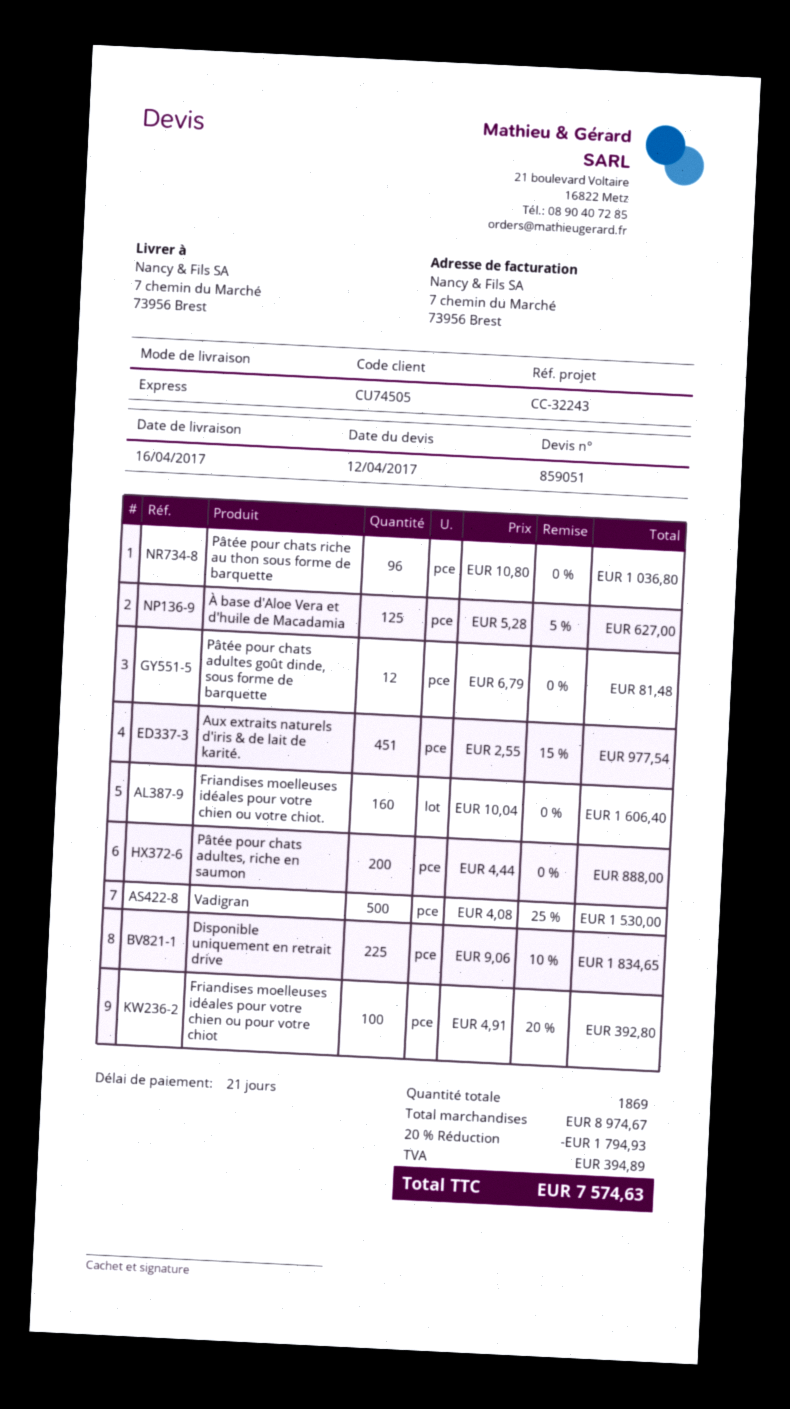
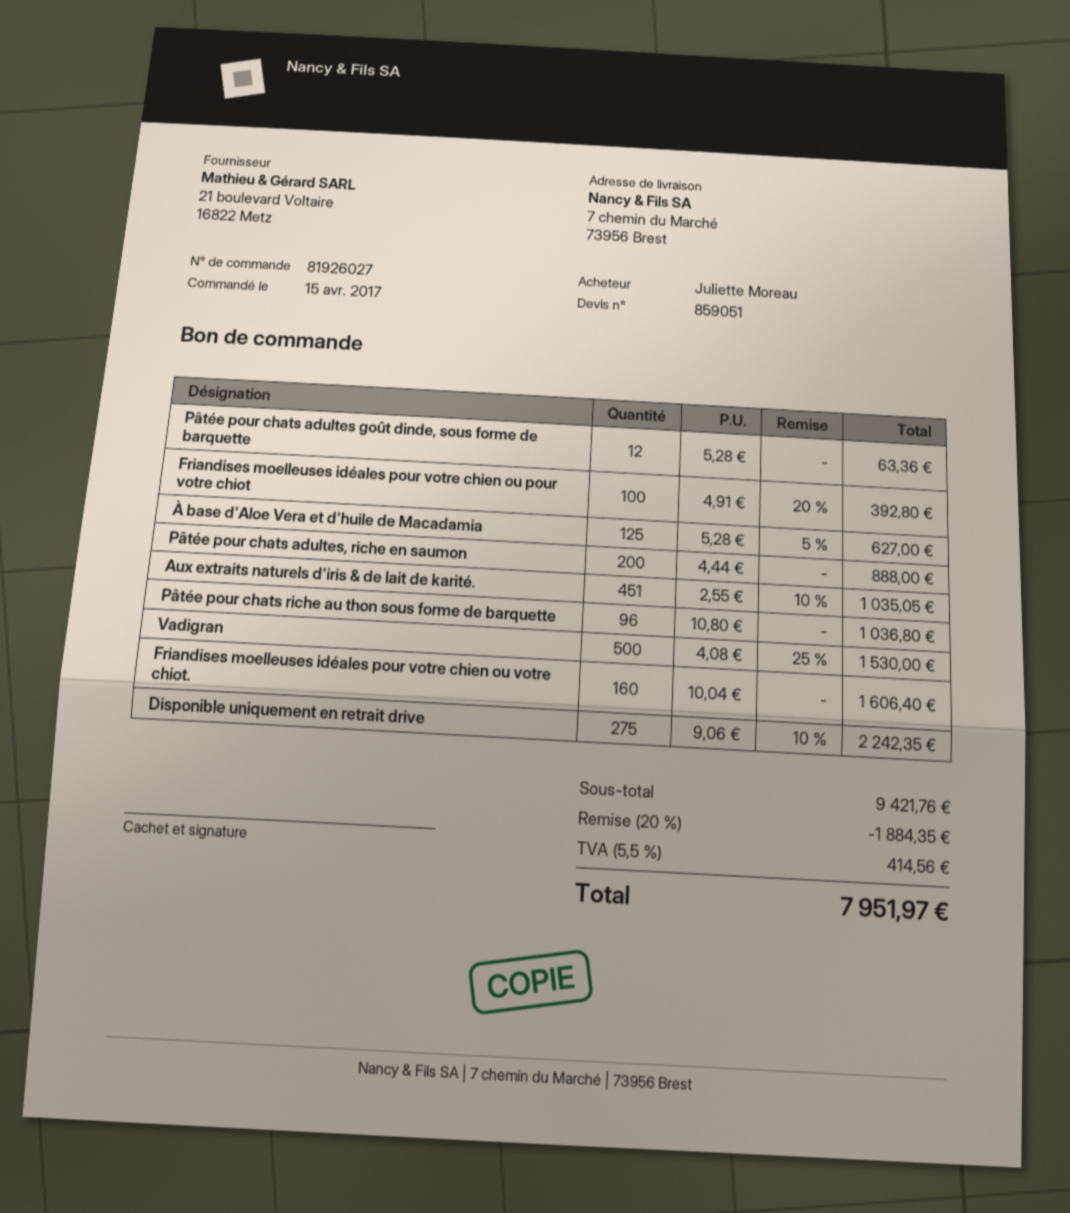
Pâtée pour chats adultes goût dinde, sous forme de barquette: 12 x 6.79 = 81.48 -> 12 x 5.28 = 63.36
Aux extraits naturels d'iris & de lait de karité.: 451 x 2.55 - 15% = 977.54 -> 451 x 2.55 - 10% = 1035.05
Disponible uniquement en retrait drive: 225 x 9.06 - 10% = 1834.65 -> 275 x 9.06 - 10% = 2242.35
subtotal: 8974.67 -> 9421.76
discount: 20% = 1794.93 -> 20% = 1884.35
tax: 394.89 -> 414.56
total: 7574.63 -> 7951.97

